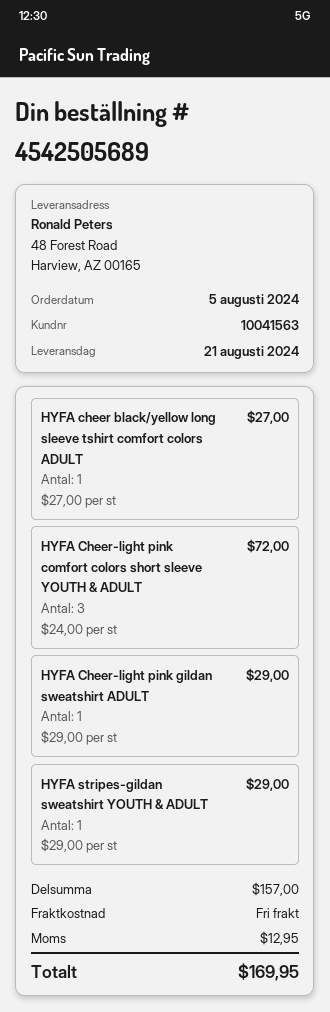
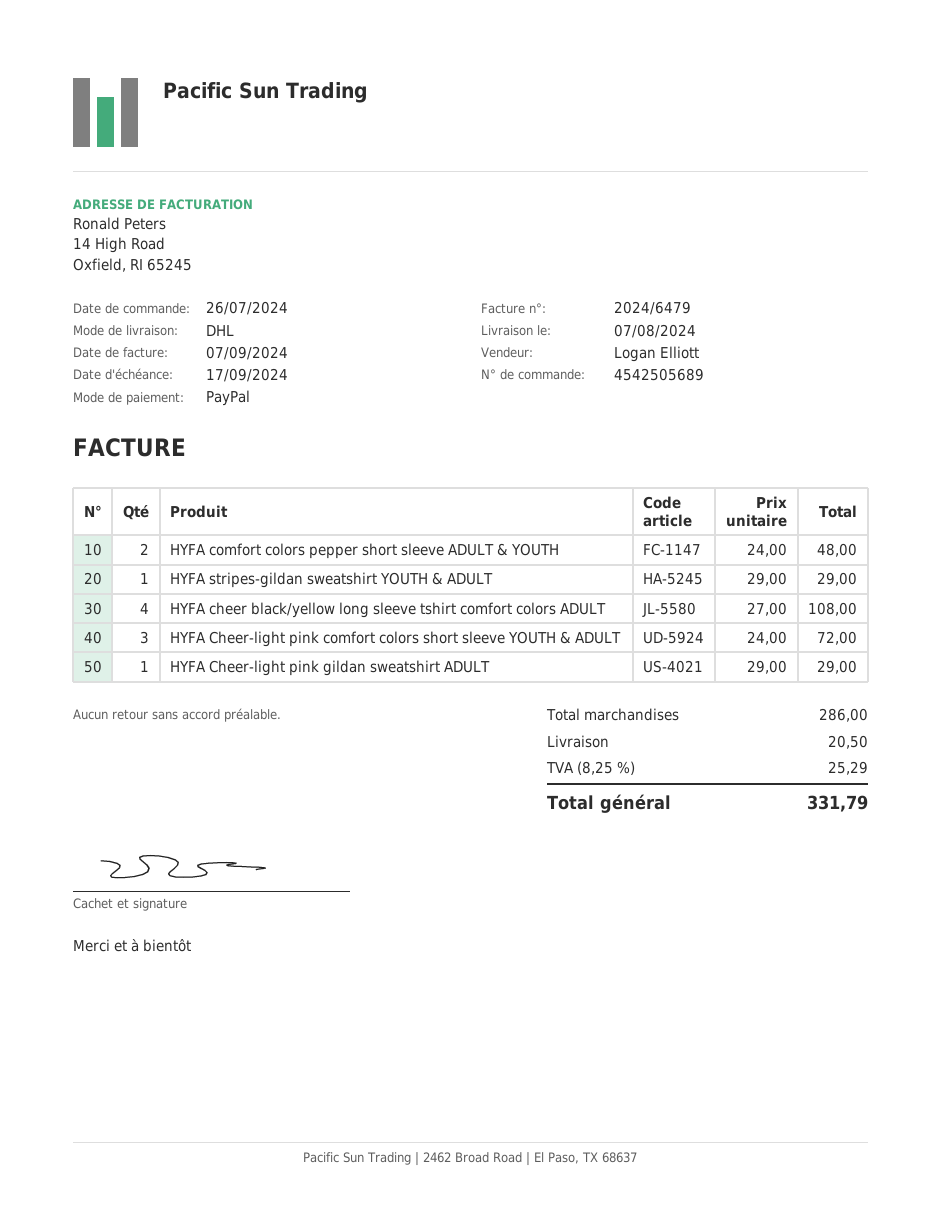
order date: 2024-08-05 -> 2024-07-26
delivery date: 2024-08-21 -> 2024-08-07
HYFA cheer black/yellow long sleeve tshirt comfort colors ADULT: 1 x 27.00 = 27.00 -> 4 x 27.00 = 108.00
HYFA comfort colors pepper short sleeve ADULT & YOUTH: none -> 2 x 24.00 = 48.00
subtotal: 157.00 -> 286.00
shipping: 0.00 -> 20.50
tax: 12.95 -> 25.29
total: 169.95 -> 331.79

